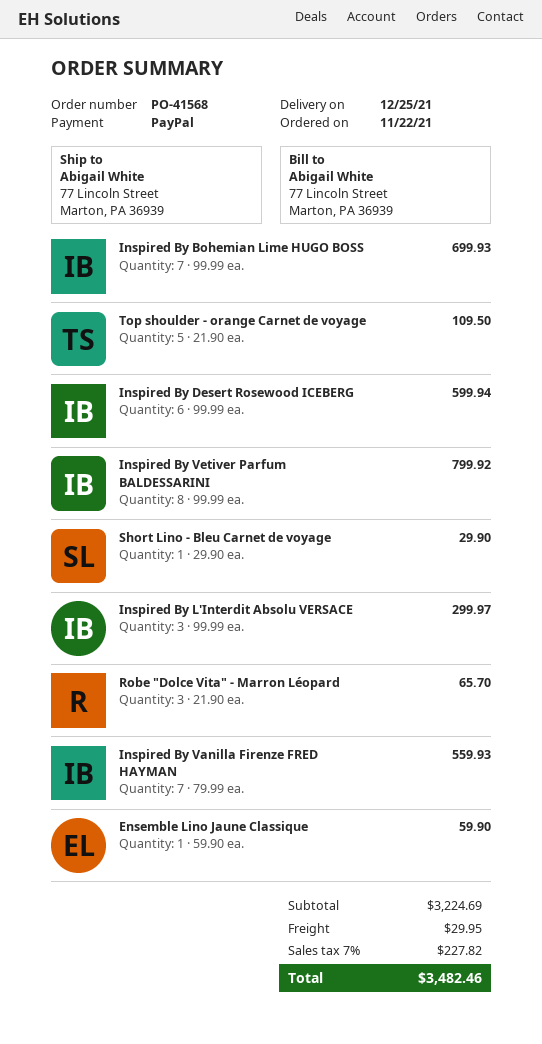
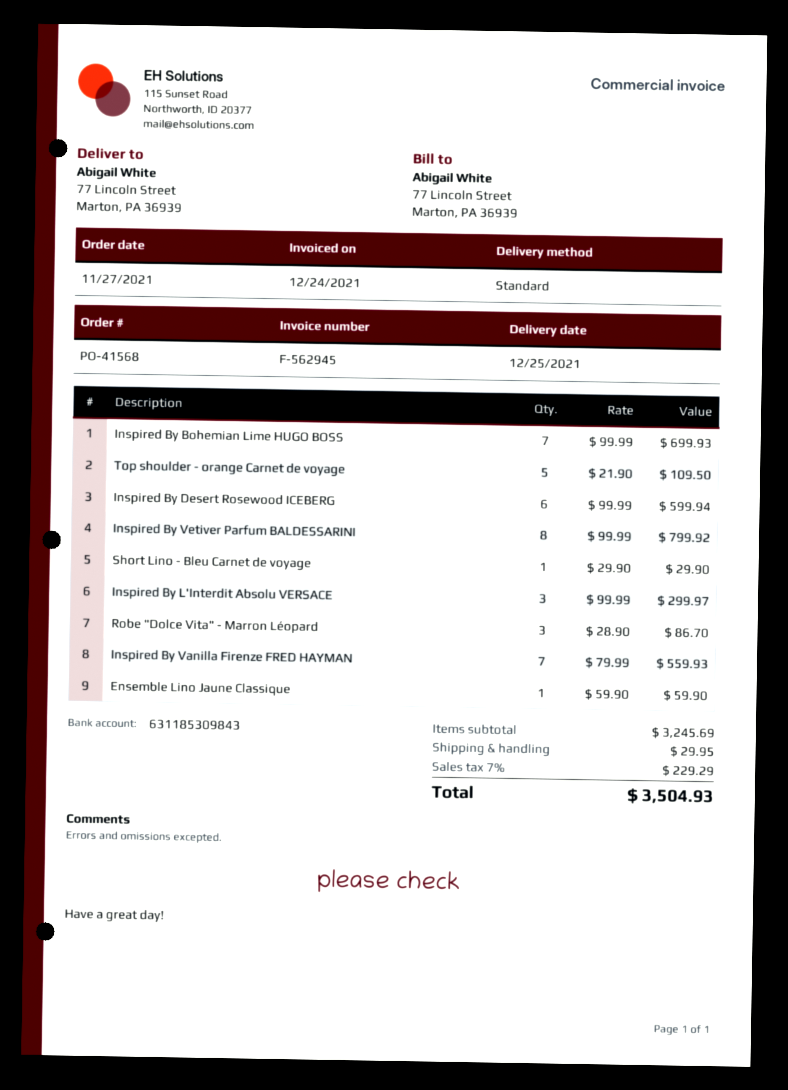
order date: 2021-11-22 -> 2021-11-27
Robe "Dolce Vita" - Marron Léopard: 3 x 21.90 = 65.70 -> 3 x 28.90 = 86.70
subtotal: 3224.69 -> 3245.69
tax: 7% = 227.82 -> 7% = 229.29
total: 3482.46 -> 3504.93

